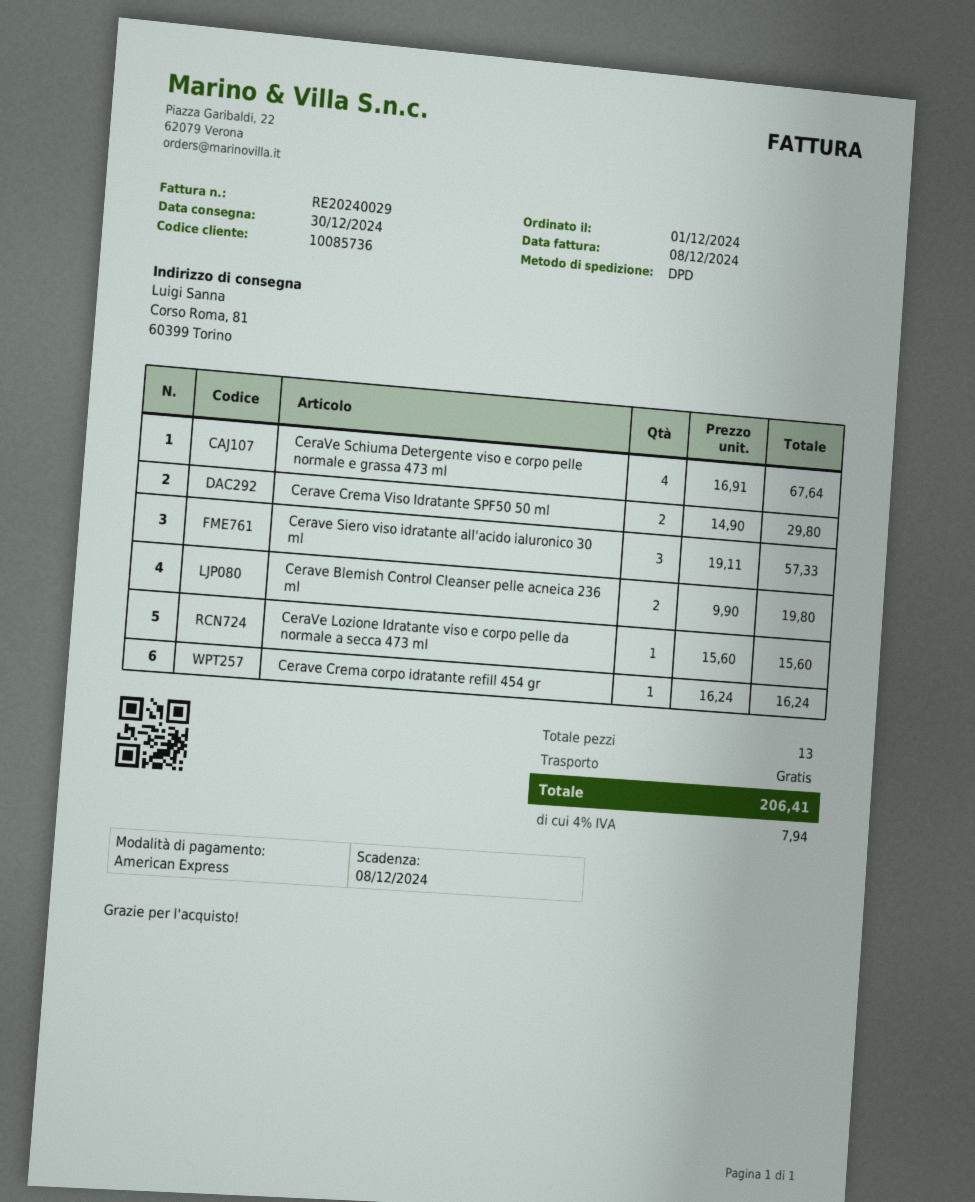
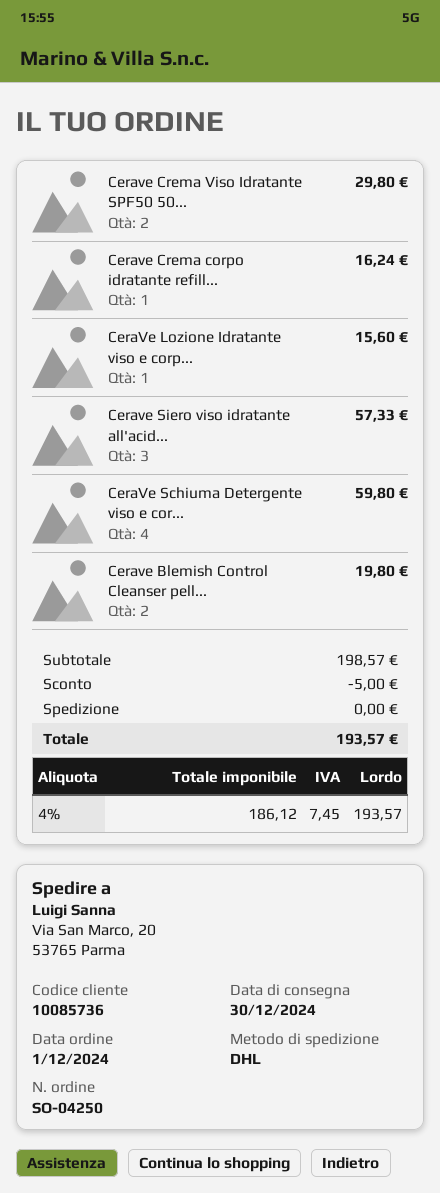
shipping method: DPD -> DHL
ship to: Corso Roma, 81, 60399 Torino -> Via San Marco, 20, 53765 Parma
CeraVe Schiuma Detergente viso e corpo pelle normale e grassa 473 ml: 4 for 67.64 -> 4 for 59.80
discount: none -> 5.00
tax: 4% = 7.94 -> 4% = 7.45
total: 206.41 -> 193.57

